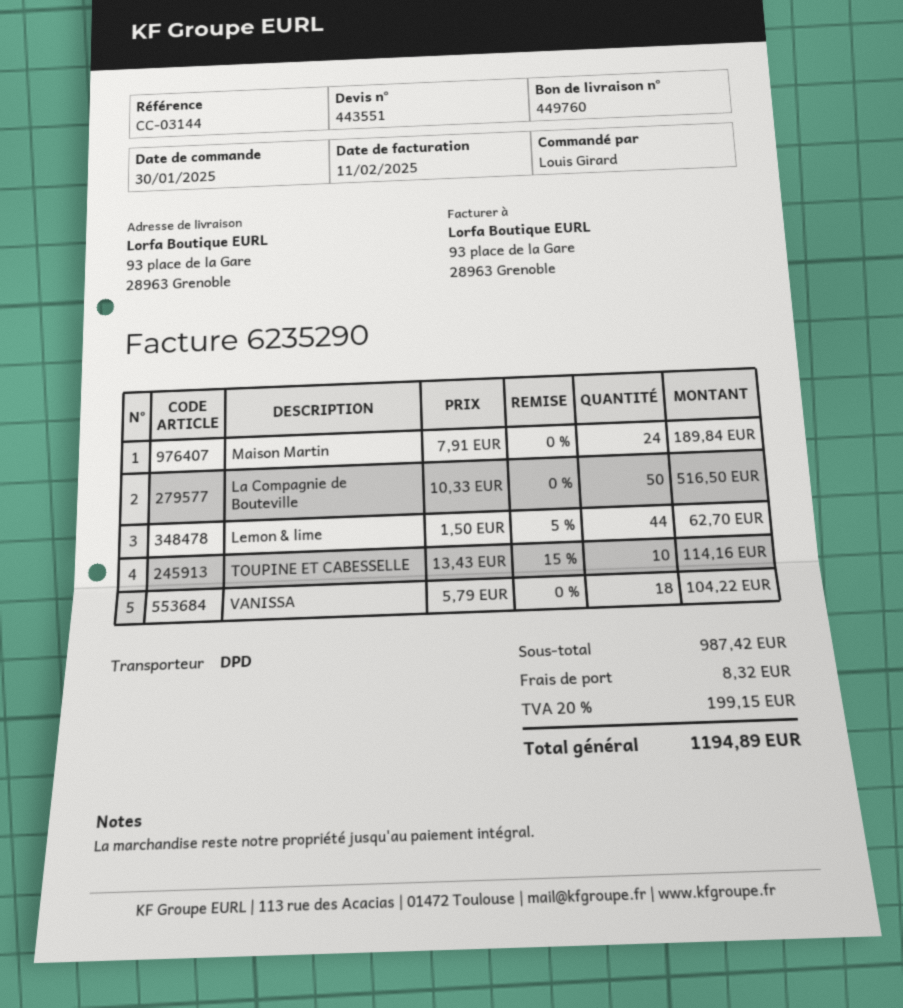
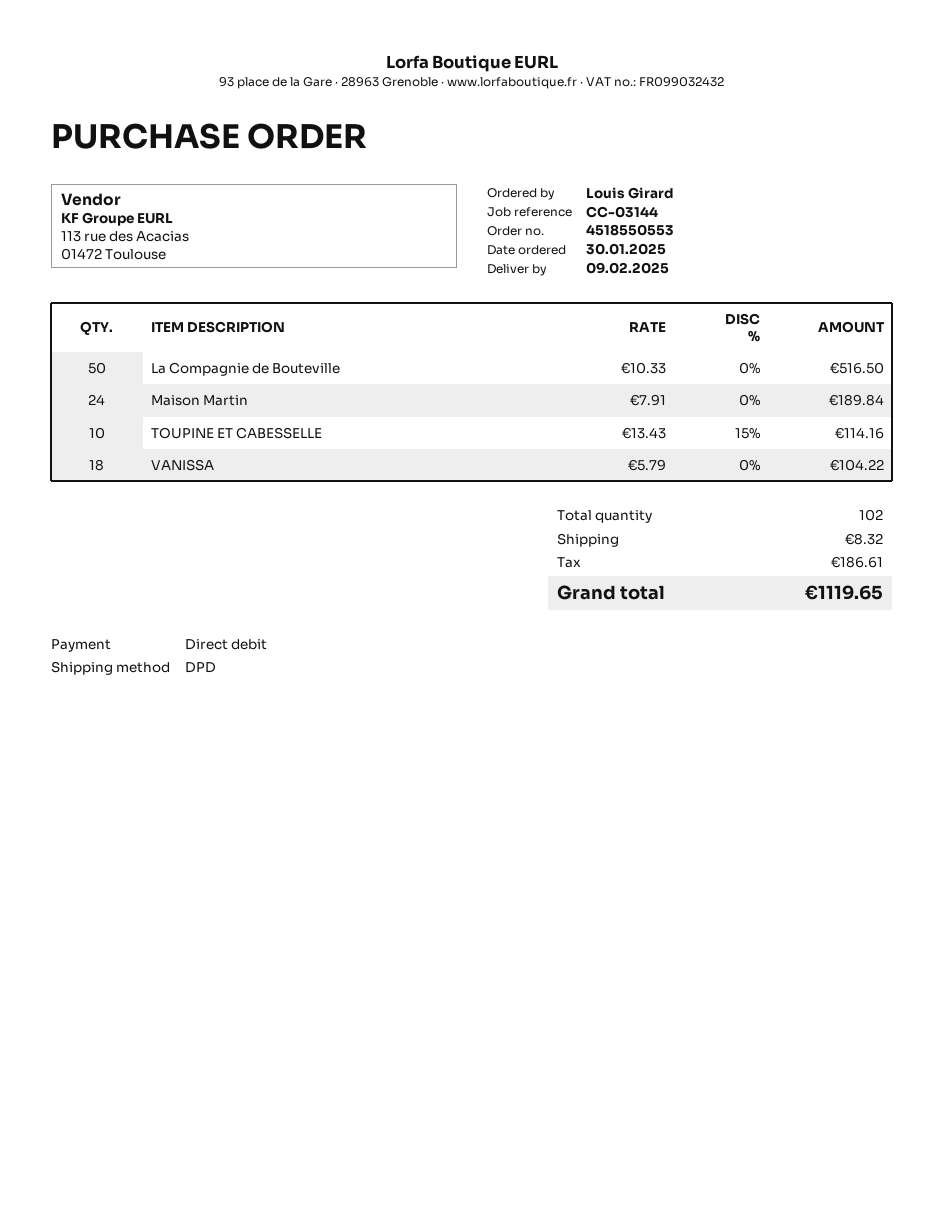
Lemon & lime: 44 x 1.50 - 5% = 62.70 -> none
tax: 199.15 -> 186.61
total: 1194.89 -> 1119.65

